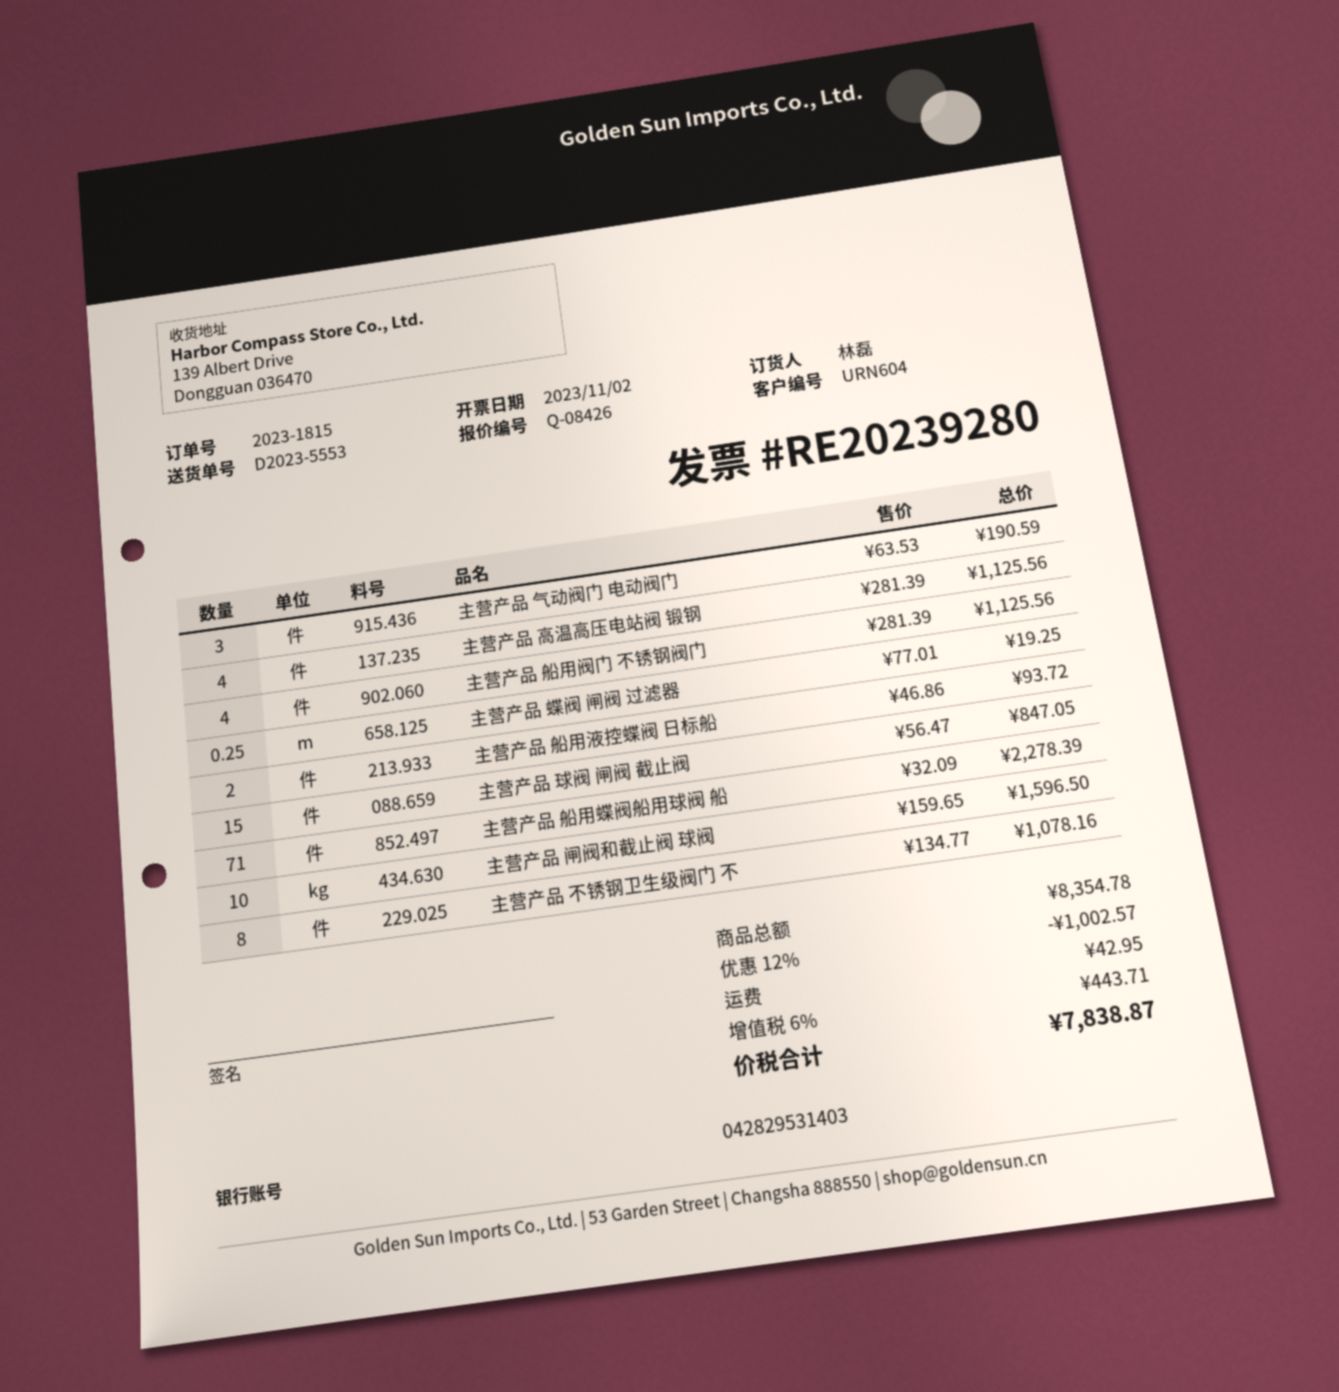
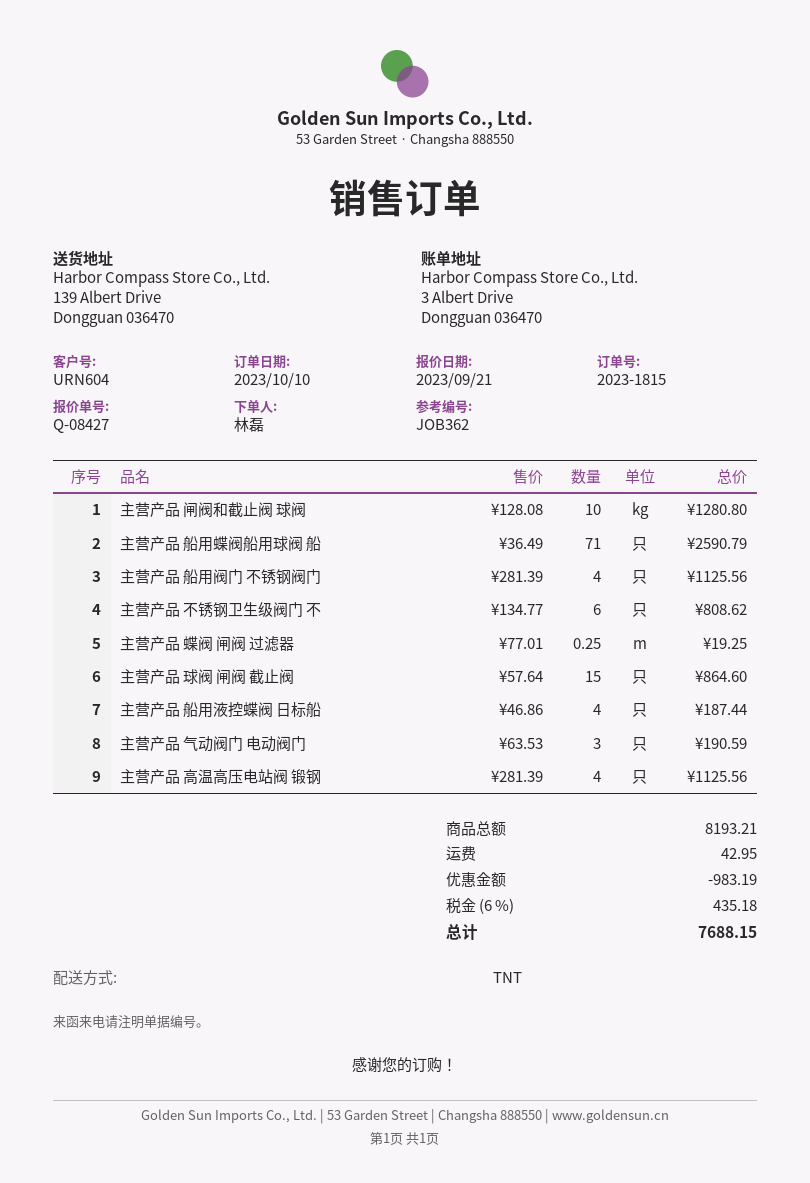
quote number: Q-08426 -> Q-08427
主营产品 船用液控蝶阀 日标船: 2 x 46.86 = 93.72 -> 4 x 46.86 = 187.44
主营产品 球阀 闸阀 截止阀: 15 x 56.47 = 847.05 -> 15 x 57.64 = 864.60
主营产品 船用蝶阀船用球阀 船: 71 x 32.09 = 2278.39 -> 71 x 36.49 = 2590.79
主营产品 闸阀和截止阀 球阀: 10 x 159.65 = 1596.50 -> 10 x 128.08 = 1280.80
主营产品 不锈钢卫生级阀门 不: 8 x 134.77 = 1078.16 -> 6 x 134.77 = 808.62
subtotal: 8354.78 -> 8193.21
discount: 1002.57 -> 983.19
tax: 6% = 443.71 -> 6% = 435.18
total: 7838.87 -> 7688.15

